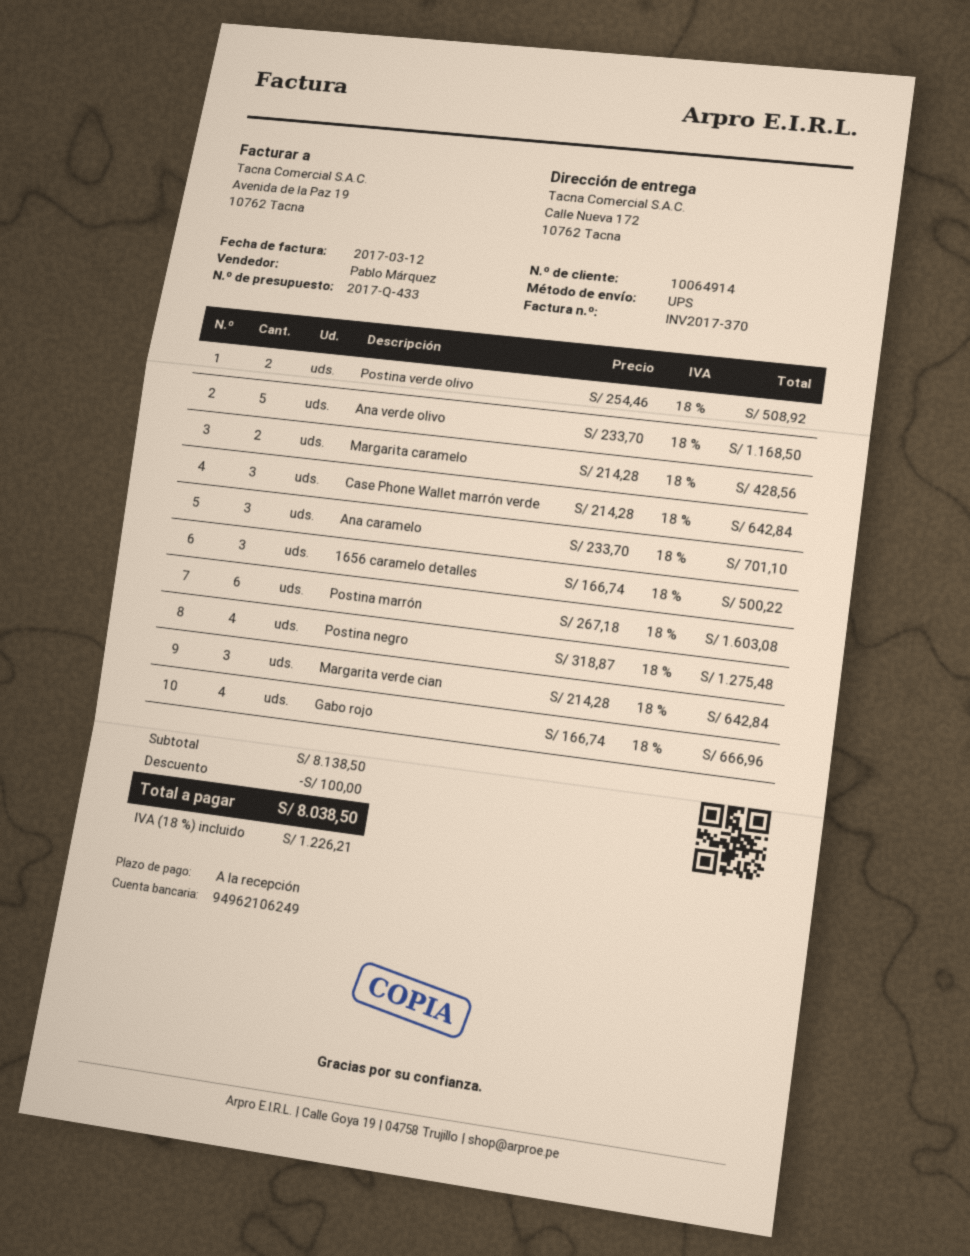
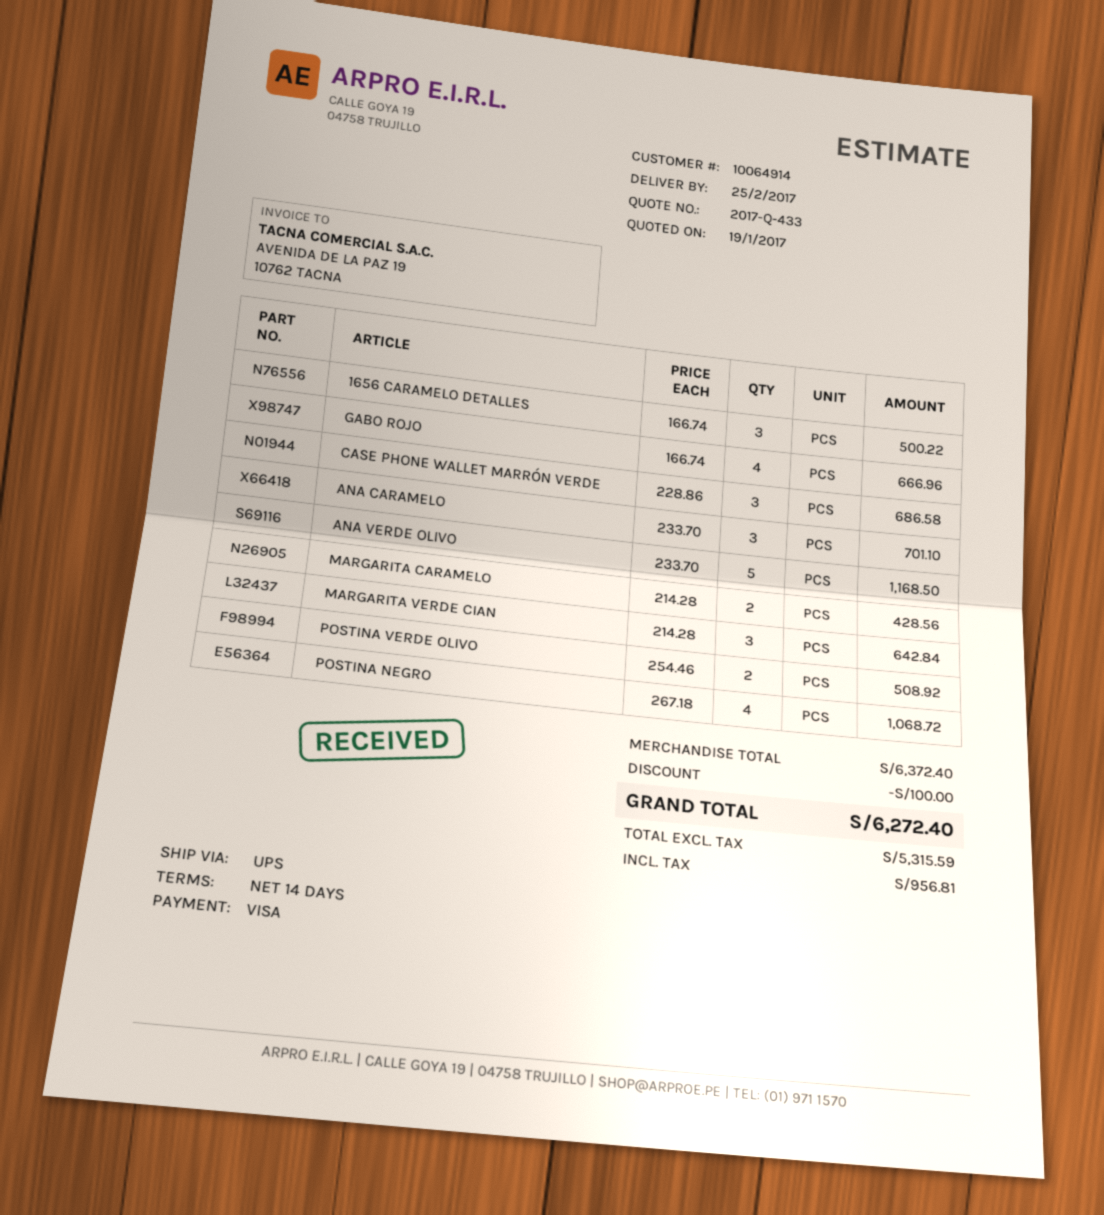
payment terms: on receipt -> 14 days
Case Phone Wallet marrón verde: 3 x 214.28 = 642.84 -> 3 x 228.86 = 686.58
Postina marrón: 6 x 267.18 = 1603.08 -> none
Postina negro: 4 x 318.87 = 1275.48 -> 4 x 267.18 = 1068.72
subtotal: 8138.50 -> 6372.40
tax: 1226.21 -> 956.81
total: 8038.50 -> 6272.40

